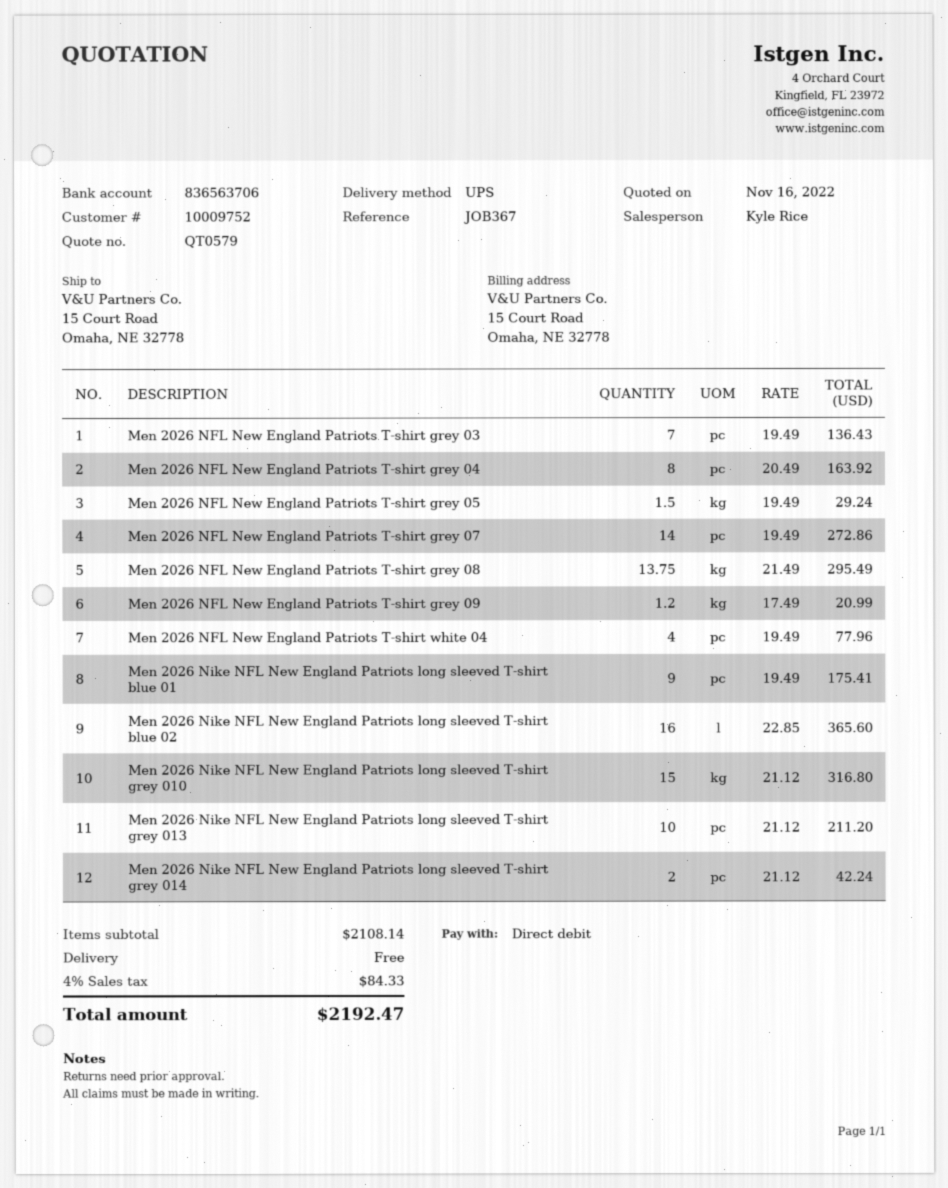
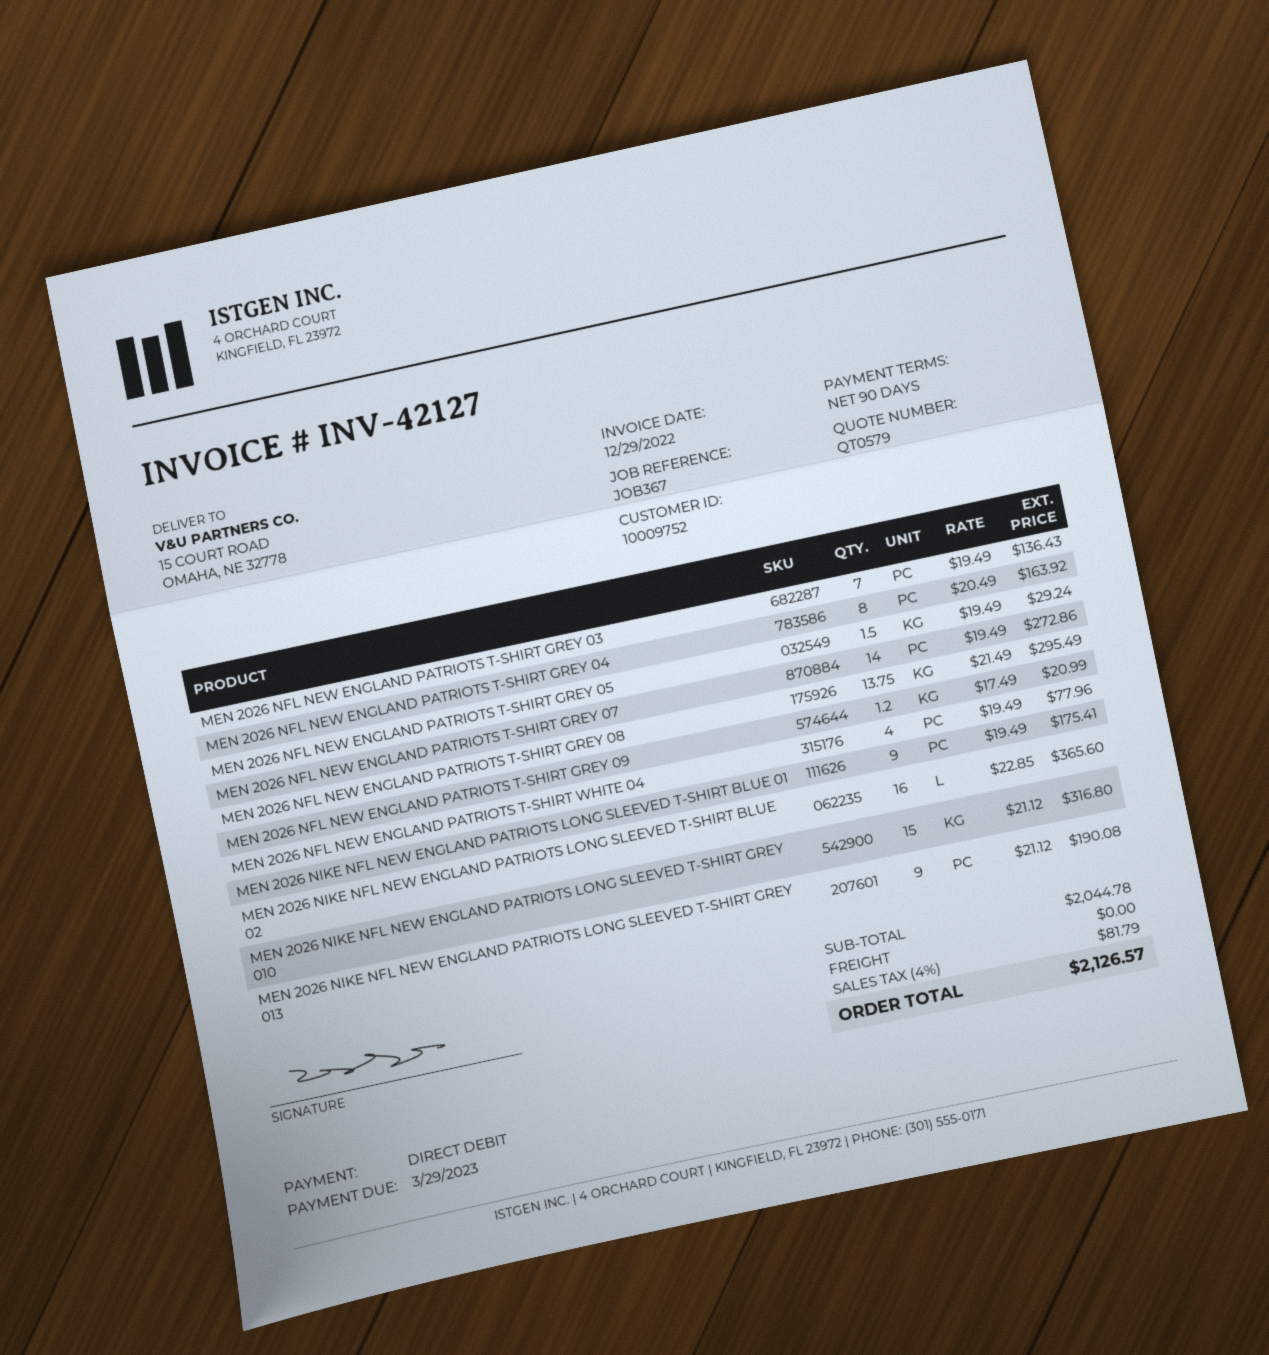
Men 2026 Nike NFL New England Patriots long sleeved T-shirt grey 013: 10 x 21.12 = 211.20 -> 9 x 21.12 = 190.08
Men 2026 Nike NFL New England Patriots long sleeved T-shirt grey 014: 2 x 21.12 = 42.24 -> none
subtotal: 2108.14 -> 2044.78
tax: 4% = 84.33 -> 4% = 81.79
total: 2192.47 -> 2126.57

